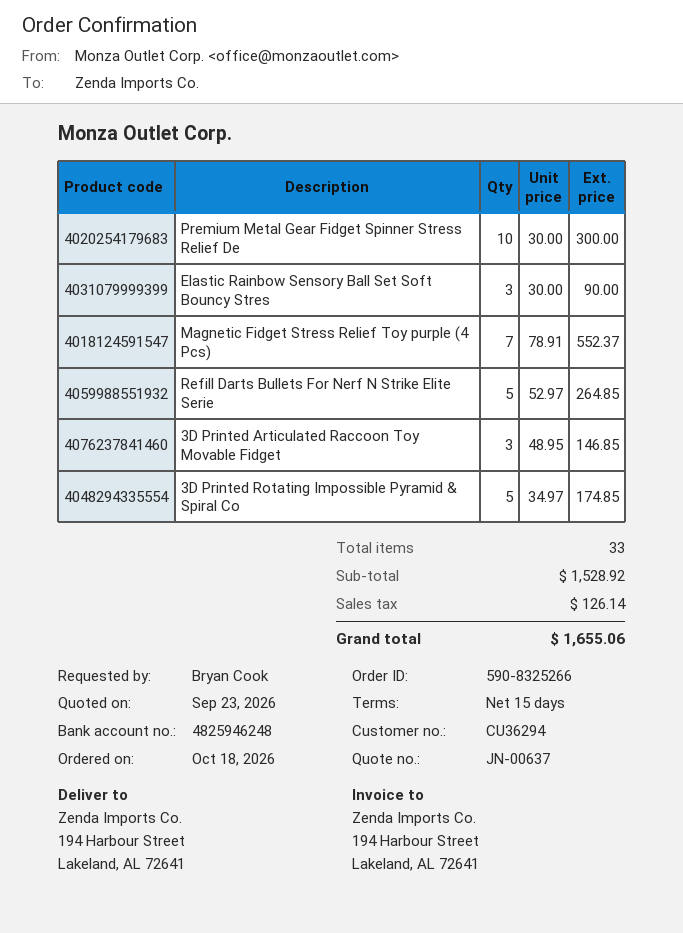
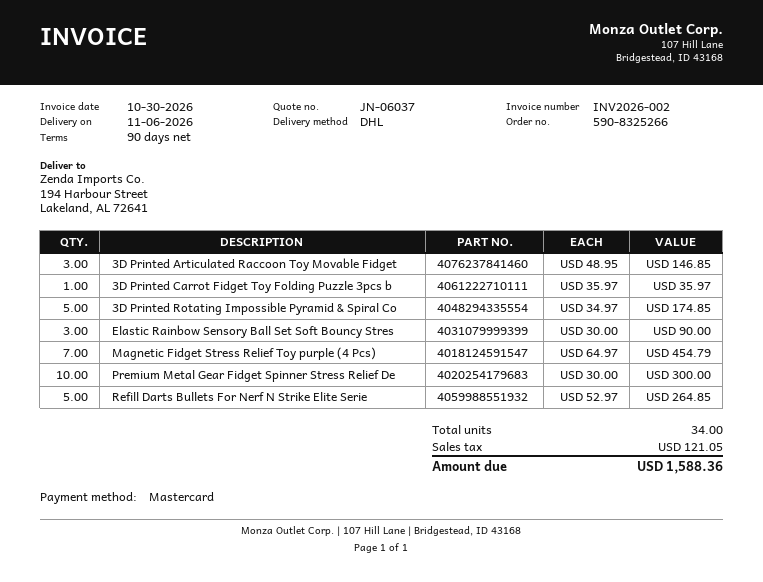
quote number: JN-00637 -> JN-06037
payment terms: 15 days -> 90 days
Magnetic Fidget Stress Relief Toy purple (4 Pcs): 7 x 78.91 = 552.37 -> 7 x 64.97 = 454.79
3D Printed Carrot Fidget Toy Folding Puzzle 3pcs b: none -> 1 x 35.97 = 35.97
total quantity: 33 -> 34
tax: 126.14 -> 121.05
total: 1655.06 -> 1588.36

